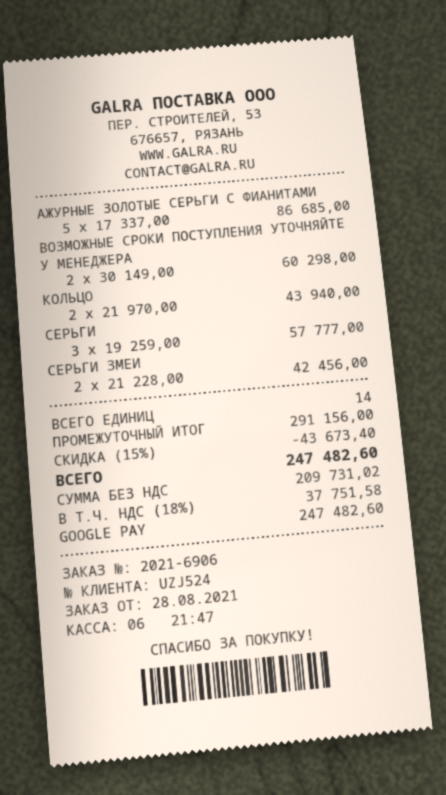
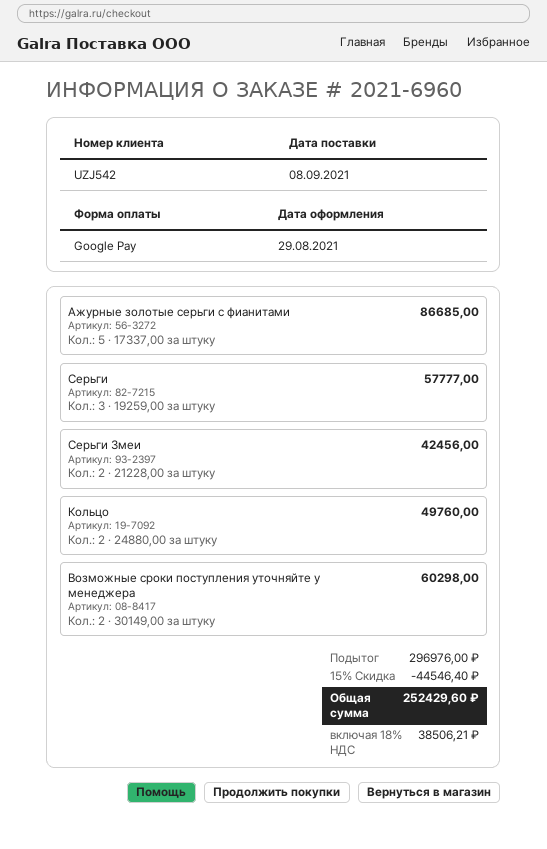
order number: 2021-6906 -> 2021-6960
order date: 2021-08-28 -> 2021-08-29
customer number: UZJ524 -> UZJ542
КОЛЬЦО: 2 x 21970.00 = 43940.00 -> 2 x 24880.00 = 49760.00
subtotal: 291156.00 -> 296976.00
discount: 15% = 43673.40 -> 15% = 44546.40
tax: 18% = 37751.58 -> 18% = 38506.21
total: 247482.60 -> 252429.60

